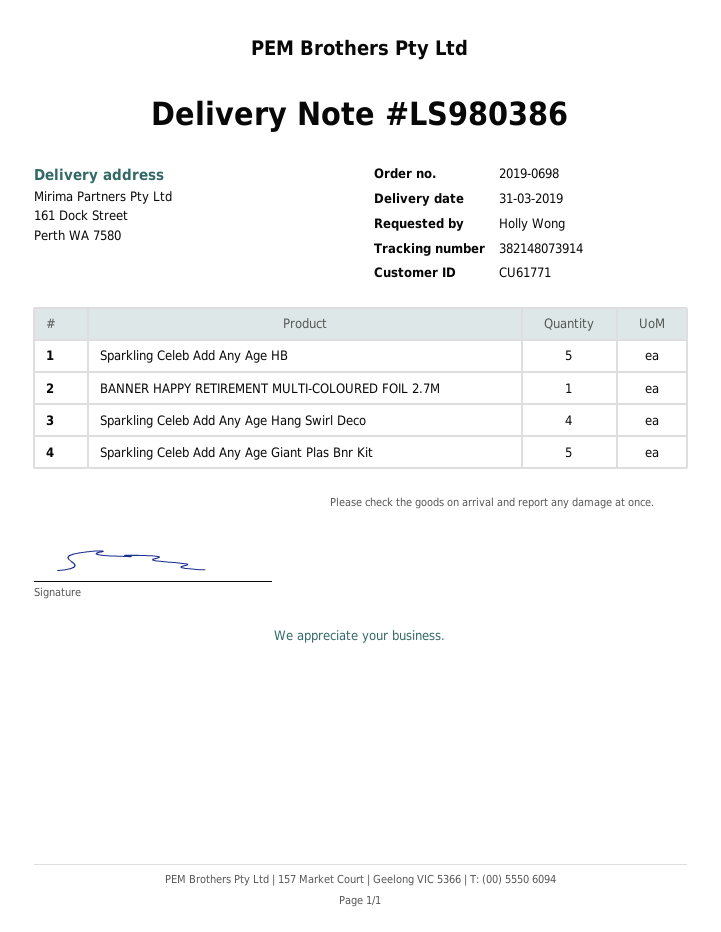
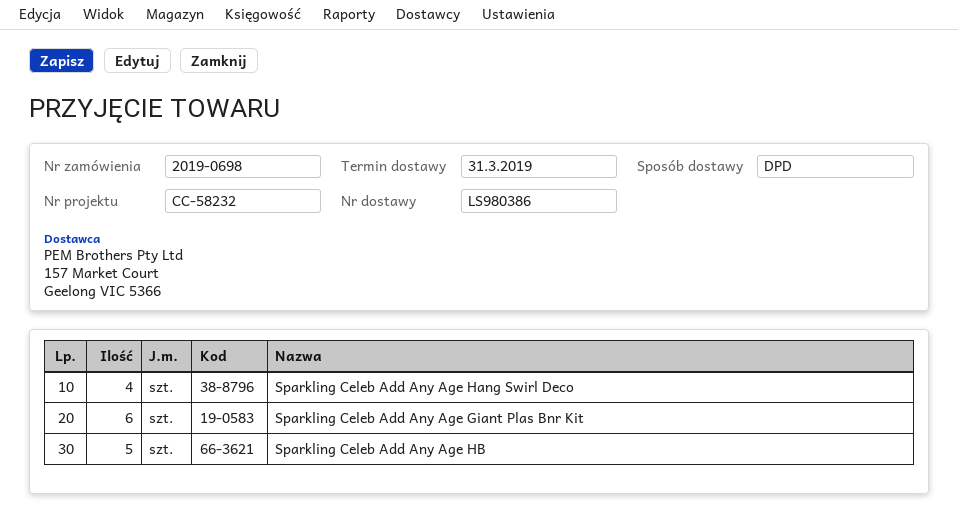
BANNER HAPPY RETIREMENT MULTI-COLOURED FOIL 2.7M: 1 -> none
Sparkling Celeb Add Any Age Giant Plas Bnr Kit: 5 -> 6

